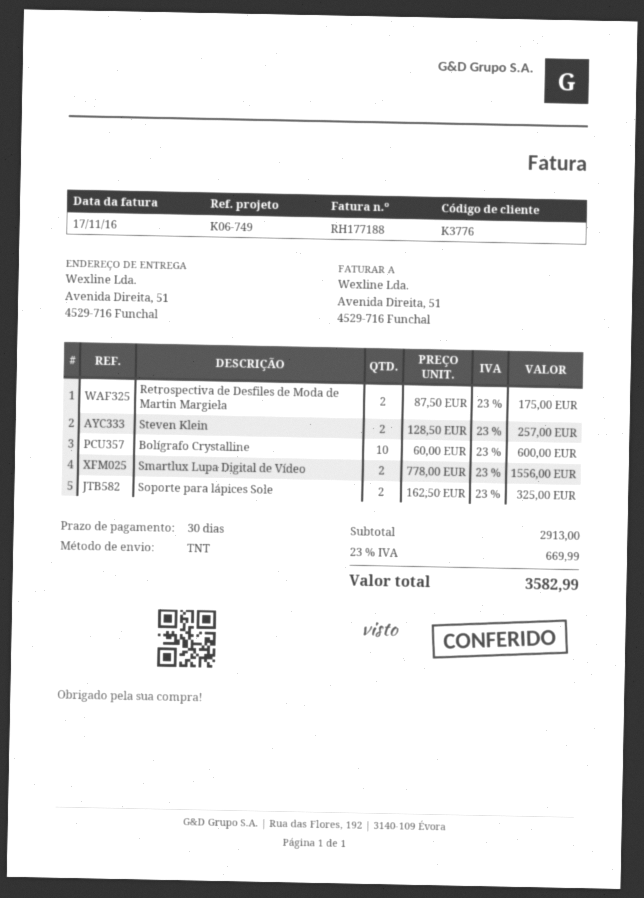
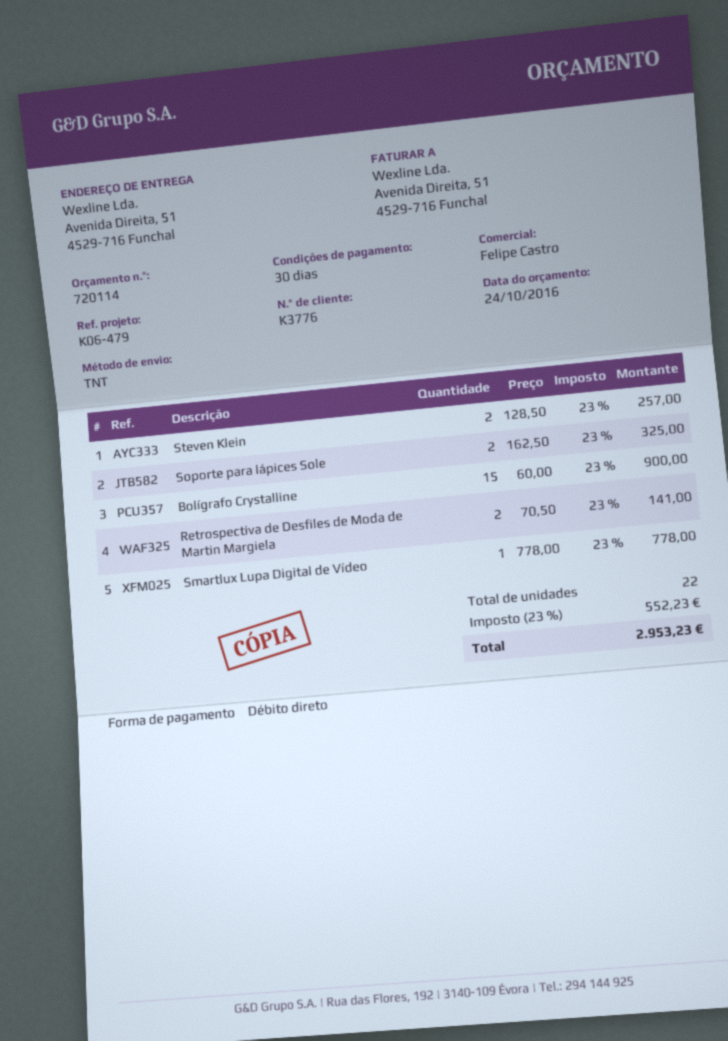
reference: K06-749 -> K06-479
Retrospectiva de Desfiles de Moda de Martin Margiela: 2 x 87.50 = 175.00 -> 2 x 70.50 = 141.00
Bolígrafo Crystalline: 10 x 60.00 = 600.00 -> 15 x 60.00 = 900.00
Smartlux Lupa Digital de Vídeo: 2 x 778.00 = 1556.00 -> 1 x 778.00 = 778.00
tax: 23% = 669.99 -> 23% = 552.23
total: 3582.99 -> 2953.23

